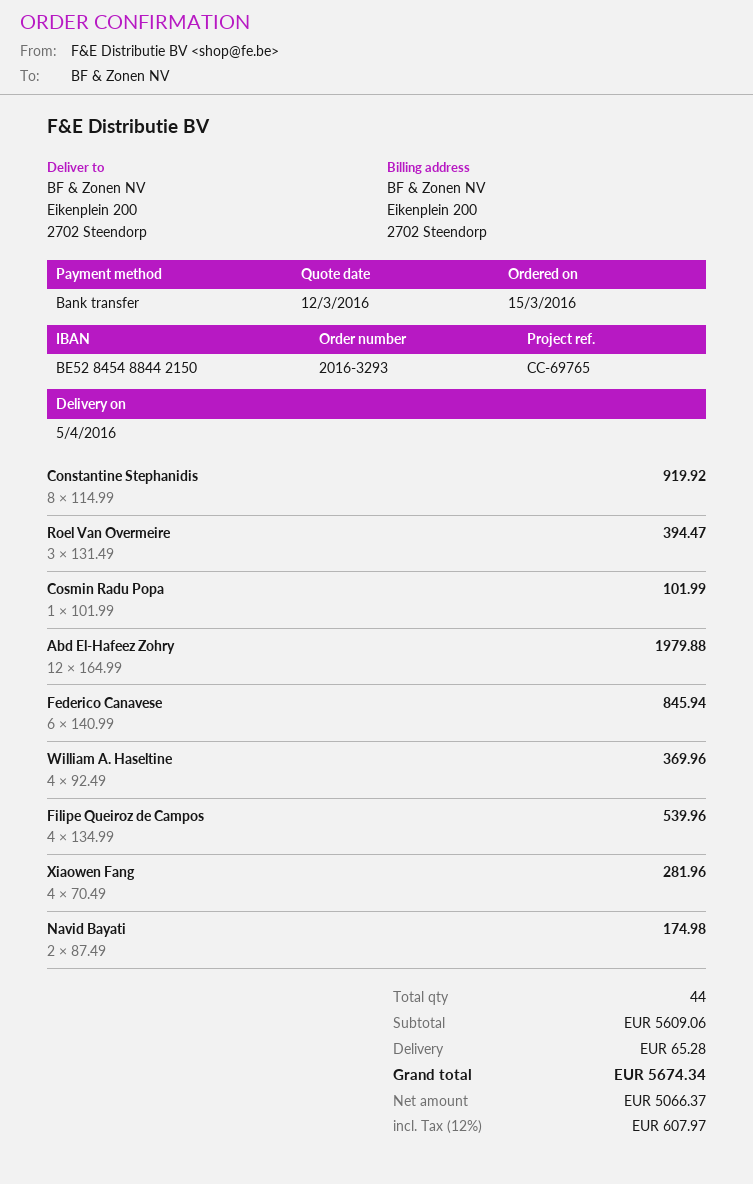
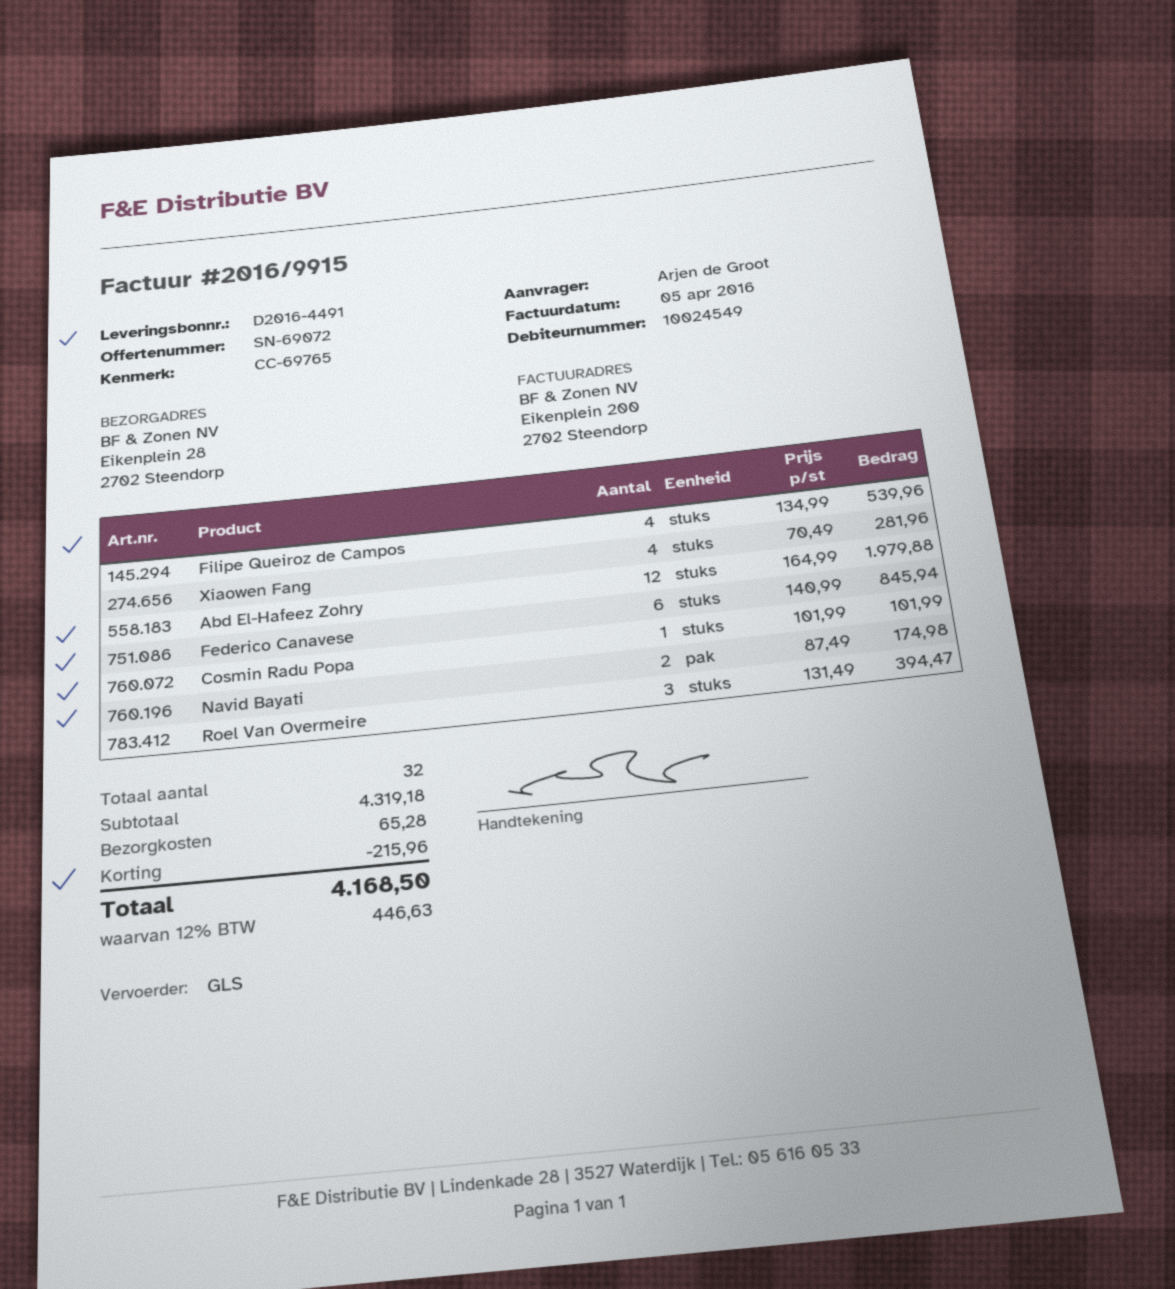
ship to: Eikenplein 200, 2702 Steendorp -> Eikenplein 28, 2702 Steendorp
Constantine Stephanidis: 8 x 114.99 = 919.92 -> none
William A. Haseltine: 4 x 92.49 = 369.96 -> none
total quantity: 44 -> 32
subtotal: 5609.06 -> 4319.18
discount: none -> 215.96
tax: 12% = 607.97 -> 12% = 446.63
total: 5674.34 -> 4168.50

